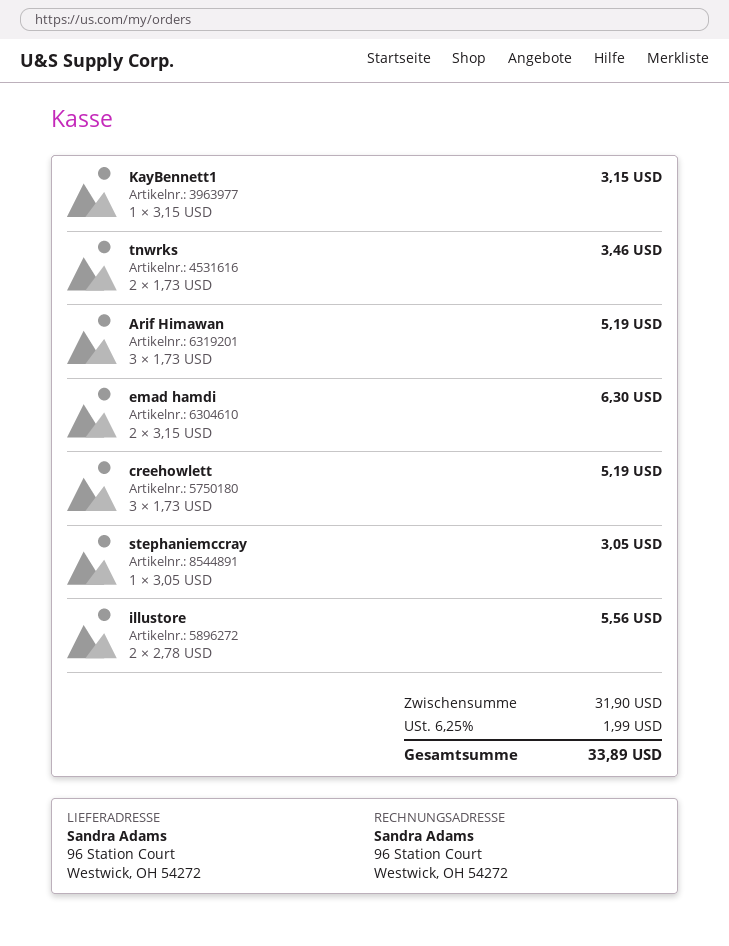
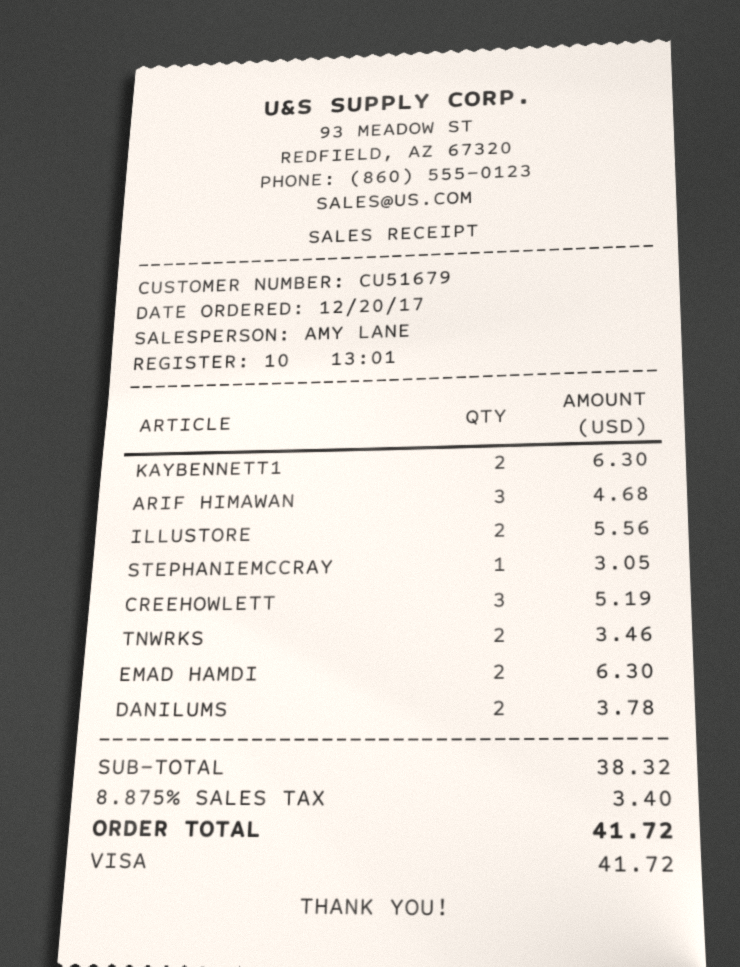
KayBennett1: 1 for 3.15 -> 2 for 6.30
Arif Himawan: 3 for 5.19 -> 3 for 4.68
DANILUMS: none -> 2 for 3.78
subtotal: 31.90 -> 38.32
tax: 6.25% = 1.99 -> 8.875% = 3.40
total: 33.89 -> 41.72

